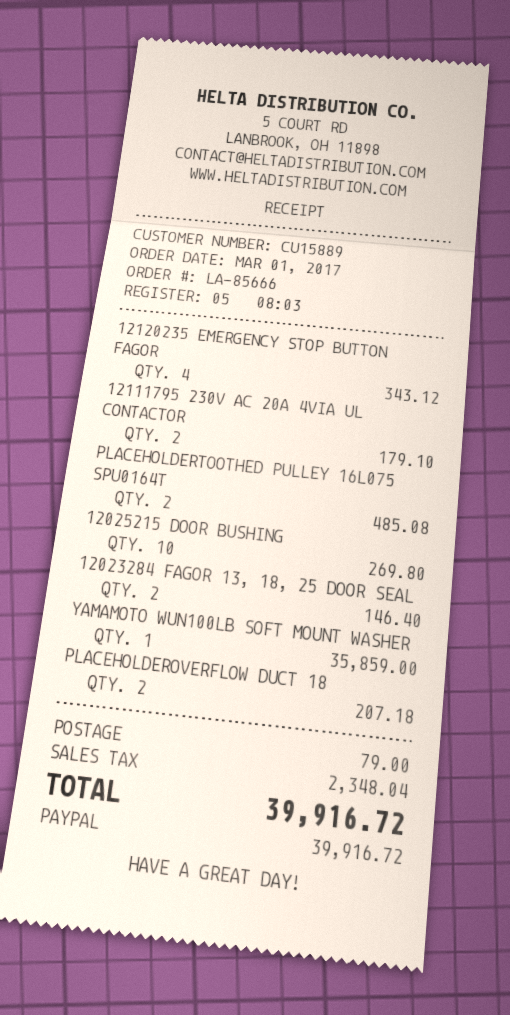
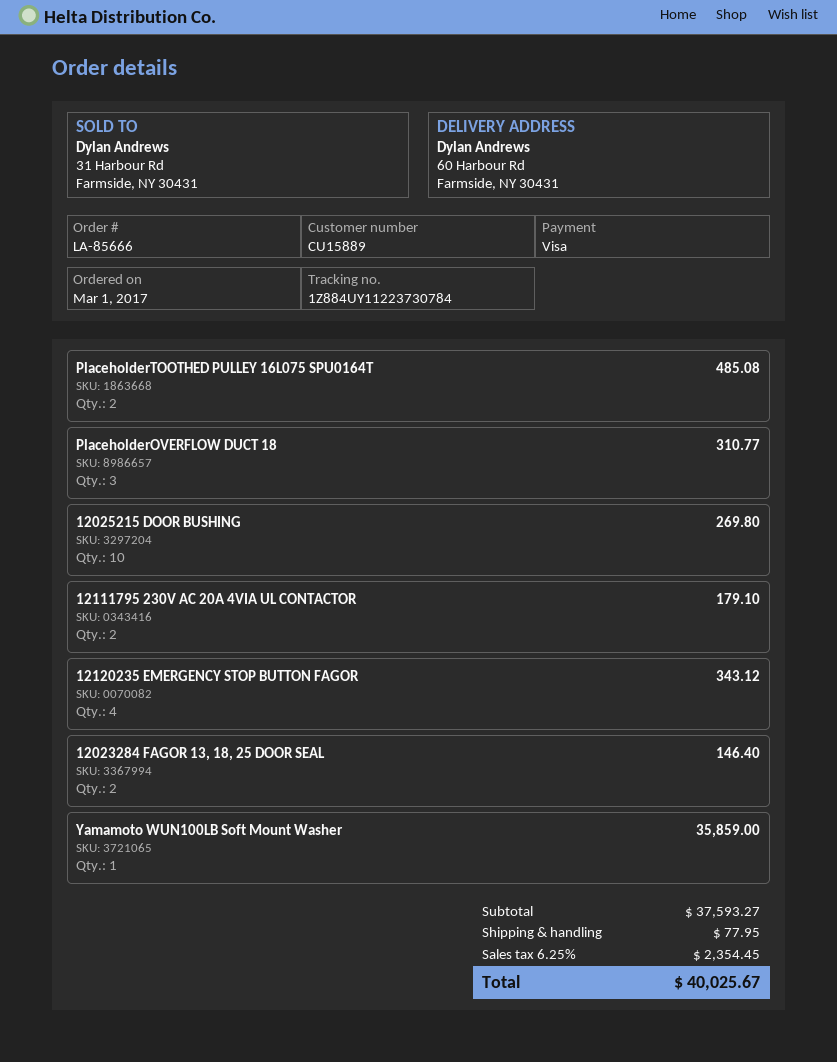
payment method: PayPal -> Visa
PLACEHOLDEROVERFLOW DUCT 18: 2 for 207.18 -> 3 for 310.77
shipping: 79.00 -> 77.95
tax: 2348.04 -> 2354.45
total: 39916.72 -> 40025.67

